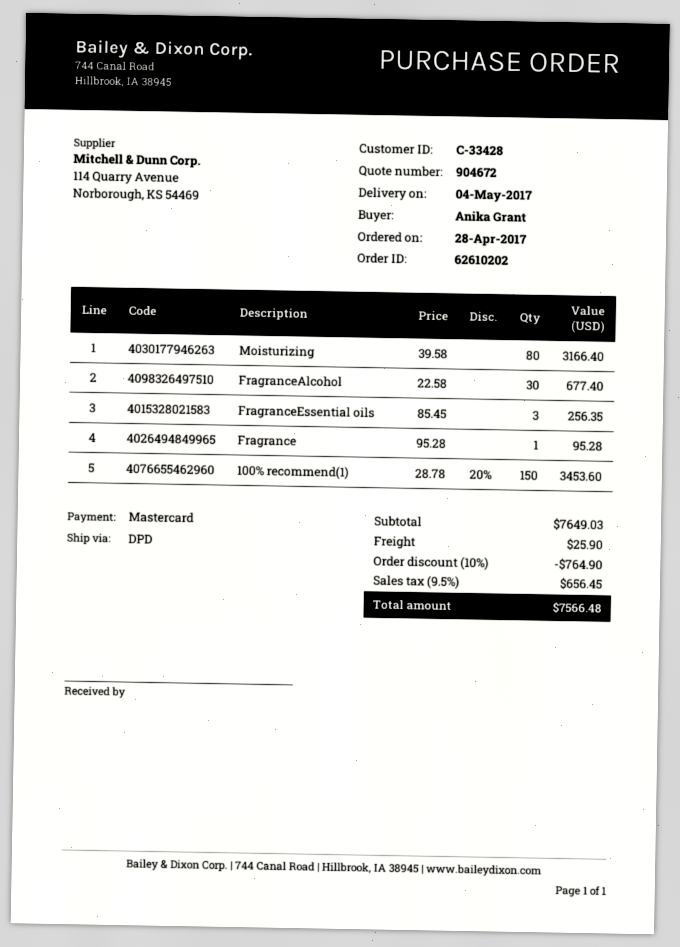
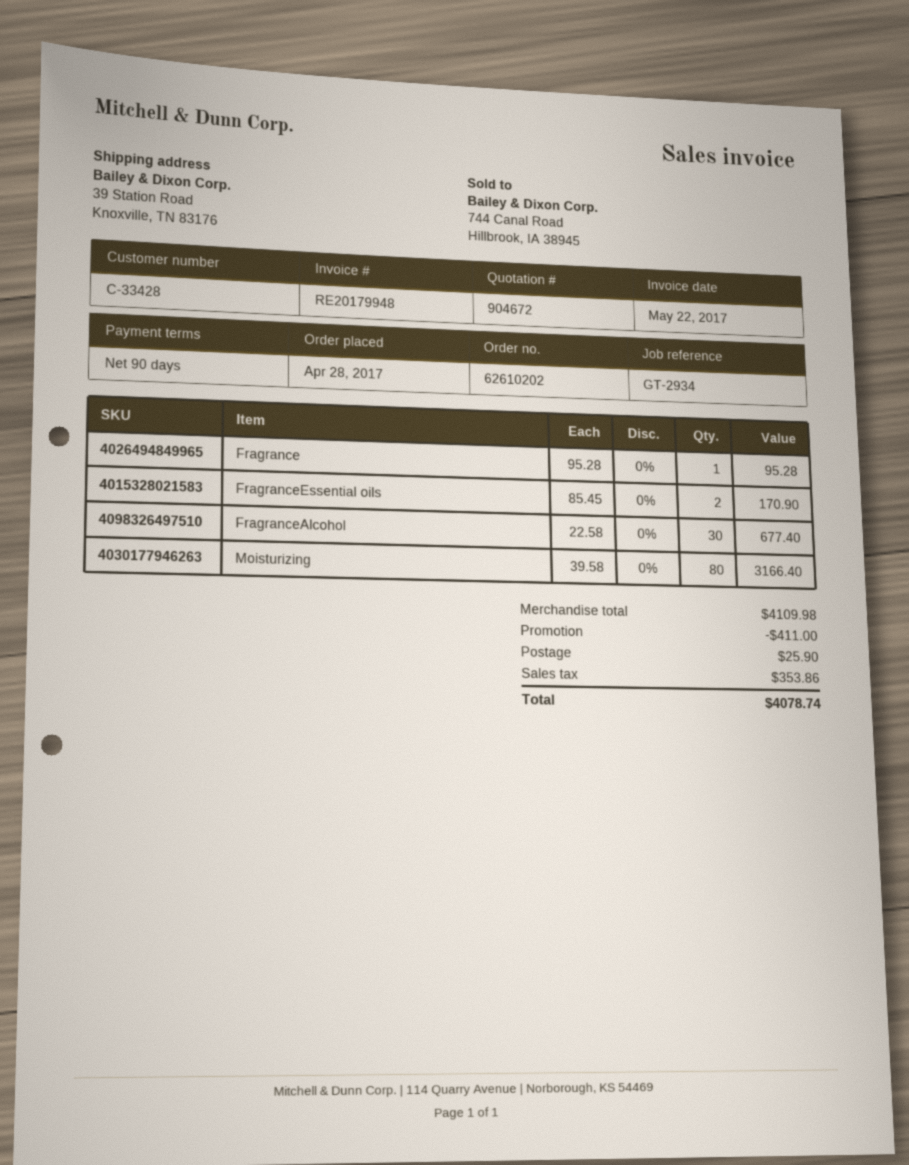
FragranceEssential oils: 3 x 85.45 = 256.35 -> 2 x 85.45 = 170.90
100% recommend(1): 150 x 28.78 - 20% = 3453.60 -> none
subtotal: 7649.03 -> 4109.98
discount: 764.90 -> 411.00
tax: 656.45 -> 353.86
total: 7566.48 -> 4078.74

